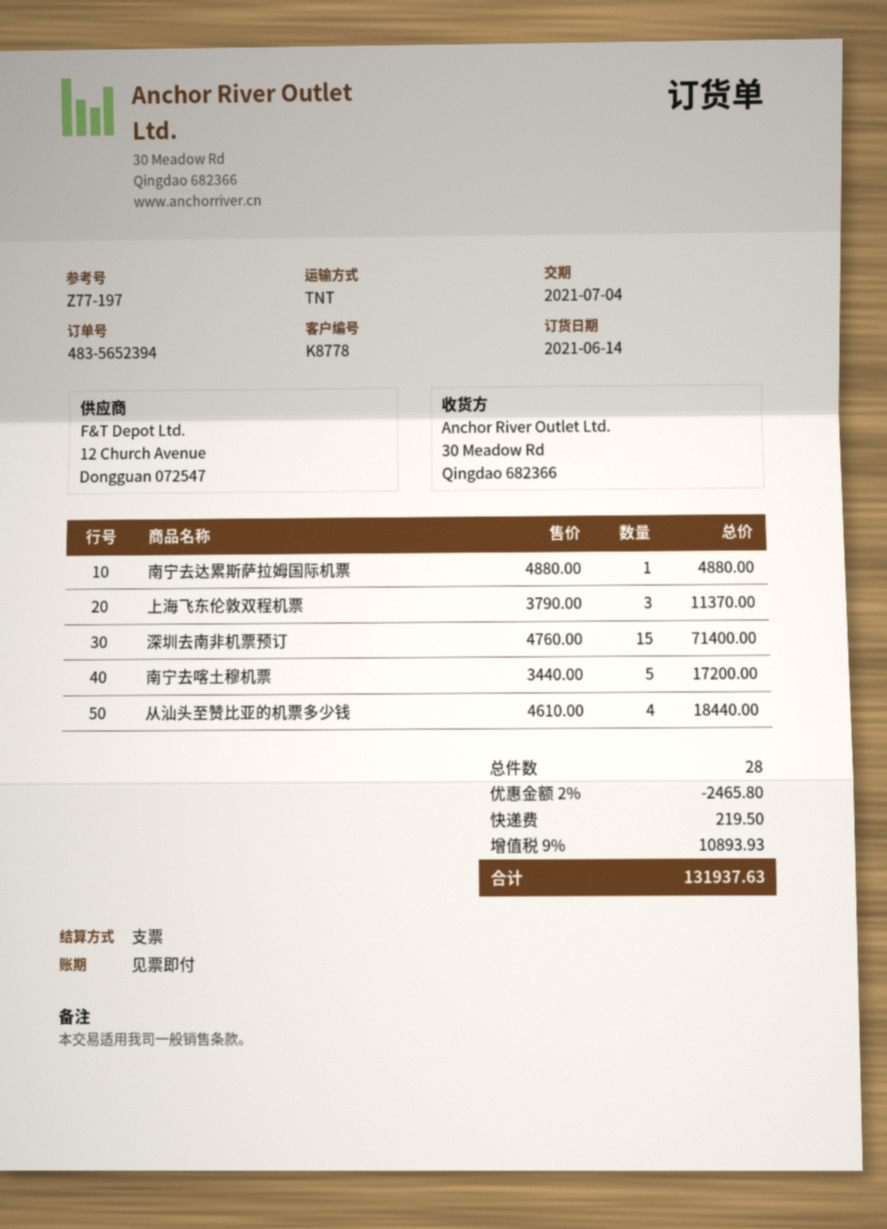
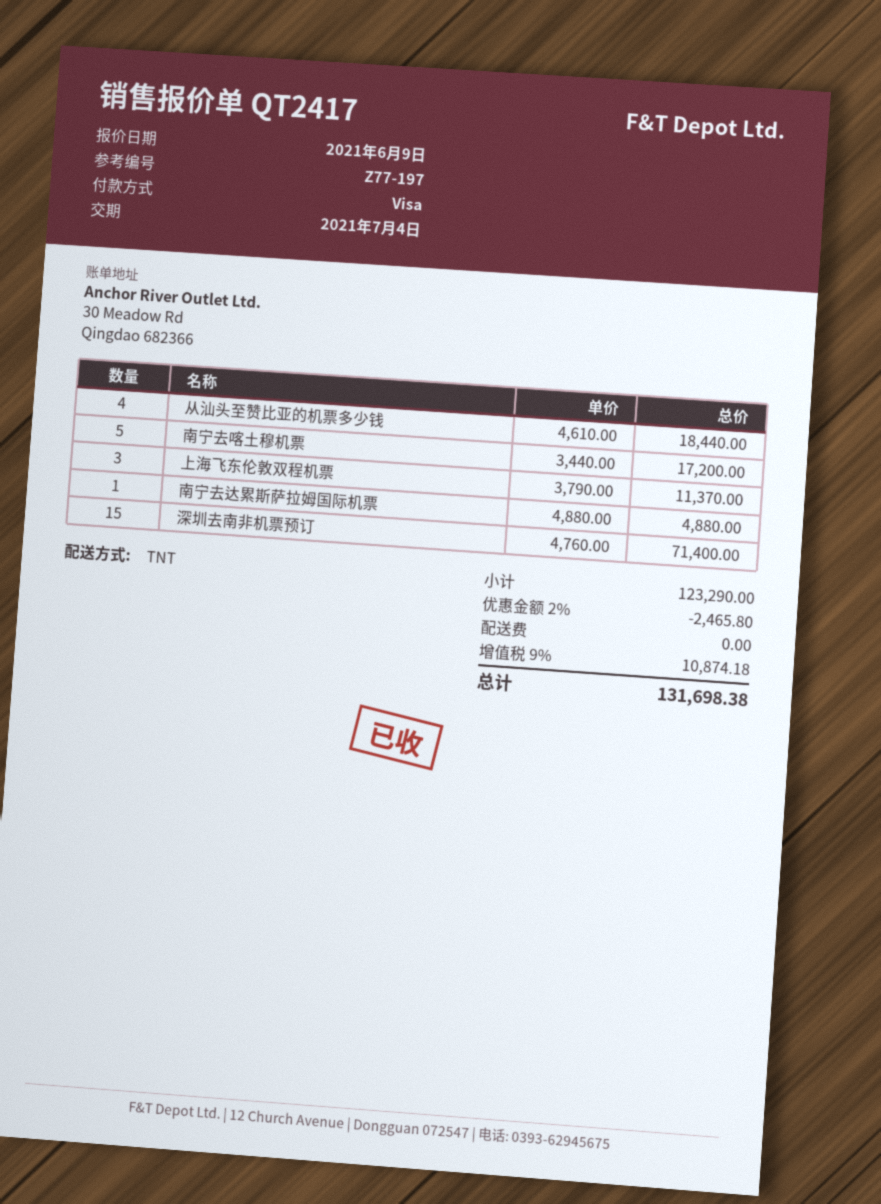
payment method: cheque -> Visa
shipping: 219.50 -> 0.00
tax: 9% = 10893.93 -> 9% = 10874.18
total: 131937.63 -> 131698.38

